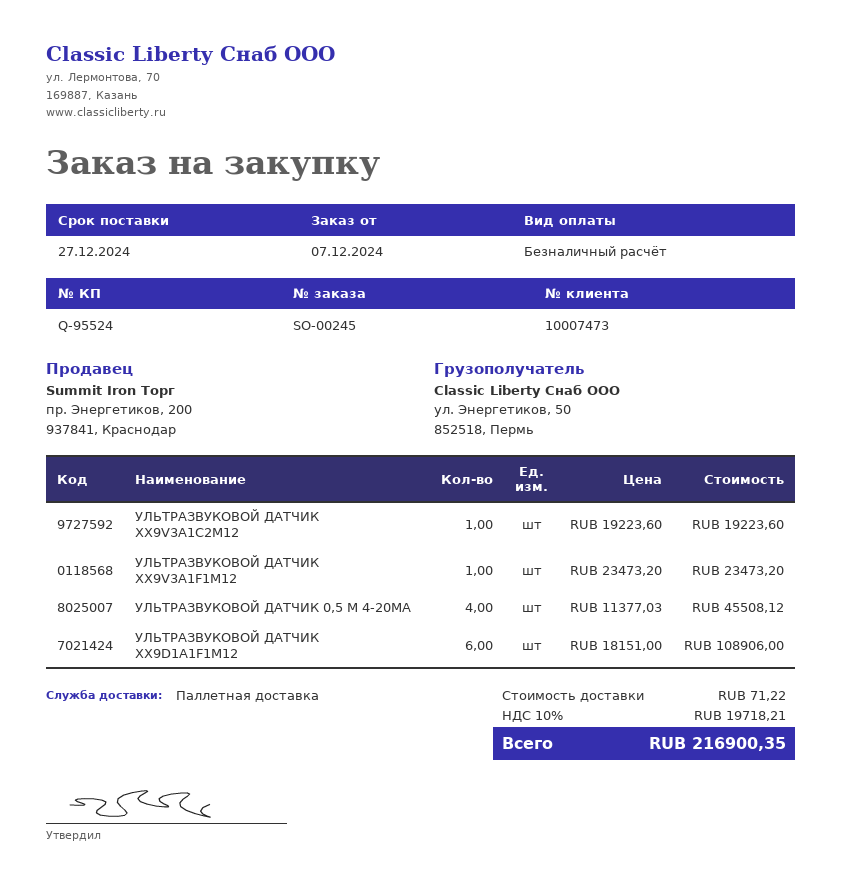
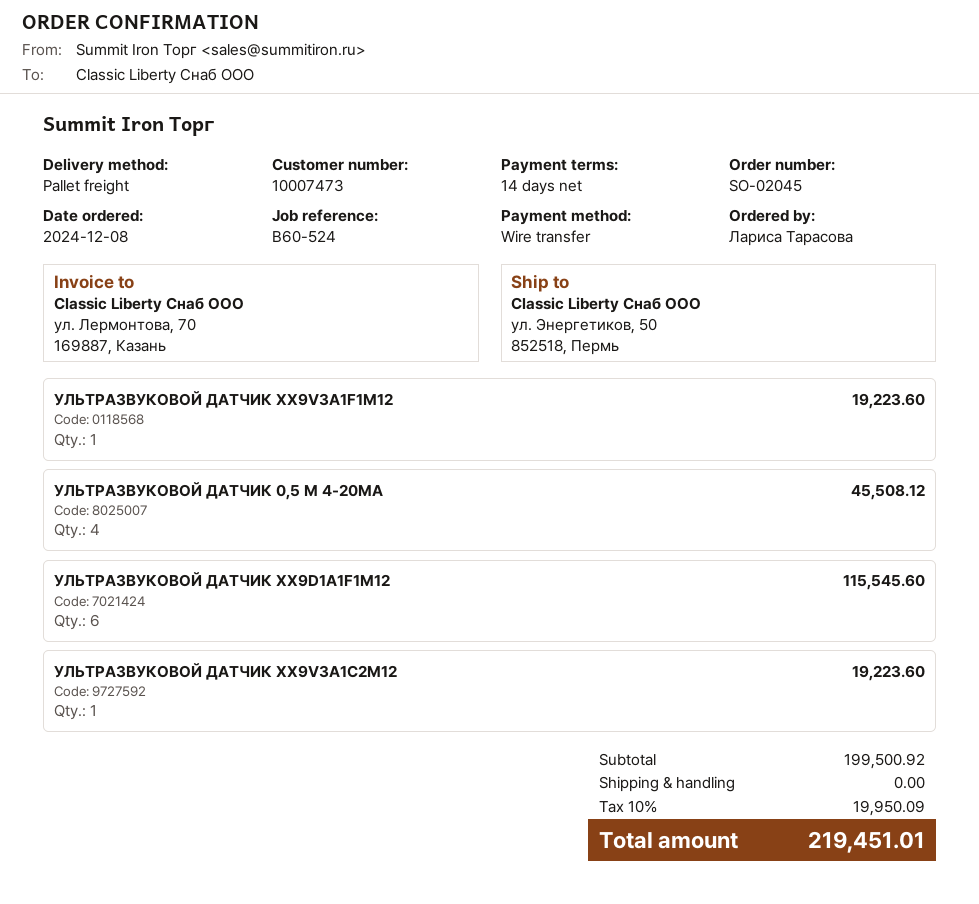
order number: SO-00245 -> SO-02045
order date: 2024-12-07 -> 2024-12-08
УЛЬТРАЗВУКОВОЙ ДАТЧИК XX9V3A1F1M12: 1 for 23473.20 -> 1 for 19223.60
УЛЬТРАЗВУКОВОЙ ДАТЧИК XX9D1A1F1M12: 6 for 108906.00 -> 6 for 115545.60
shipping: 71.22 -> 0.00
tax: 10% = 19718.21 -> 10% = 19950.09
total: 216900.35 -> 219451.01

